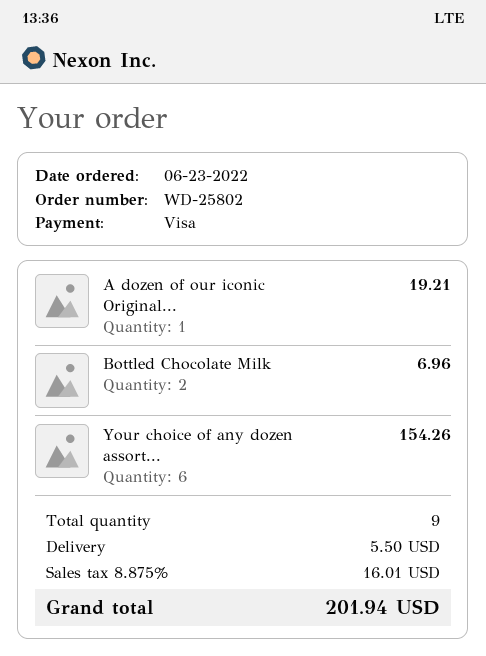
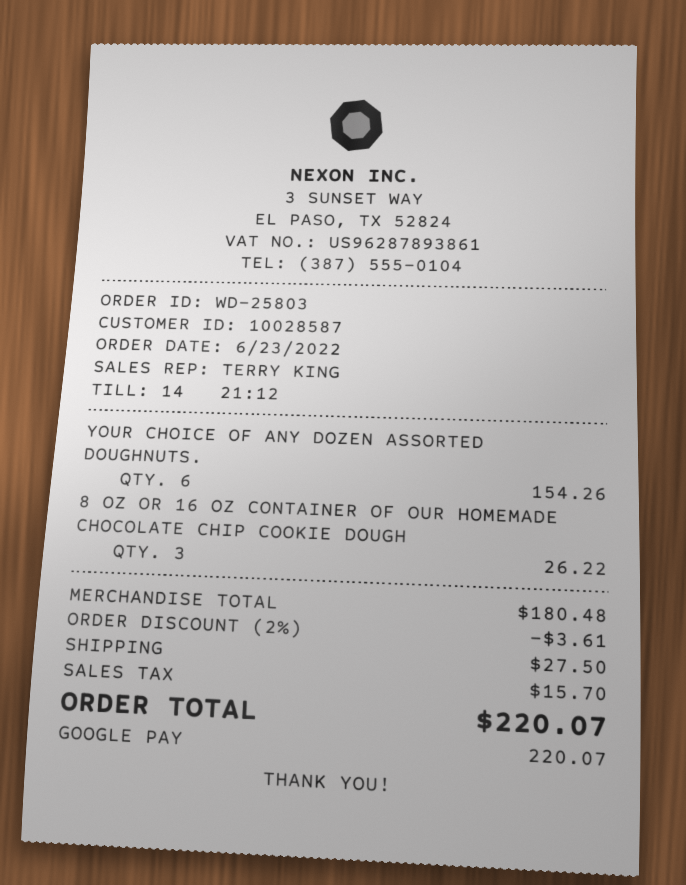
order number: WD-25802 -> WD-25803
payment method: Visa -> Google Pay
A dozen of our iconic Original...: 1 for 19.21 -> none
Bottled Chocolate Milk: 2 for 6.96 -> none
8 OZ OR 16 OZ CONTAINER OF OUR HOMEMADE CHOCOLATE CHIP COOKIE DOUGH: none -> 3 for 26.22
discount: none -> 2% = 3.61
shipping: 5.50 -> 27.50
tax: 16.01 -> 15.70
total: 201.94 -> 220.07

